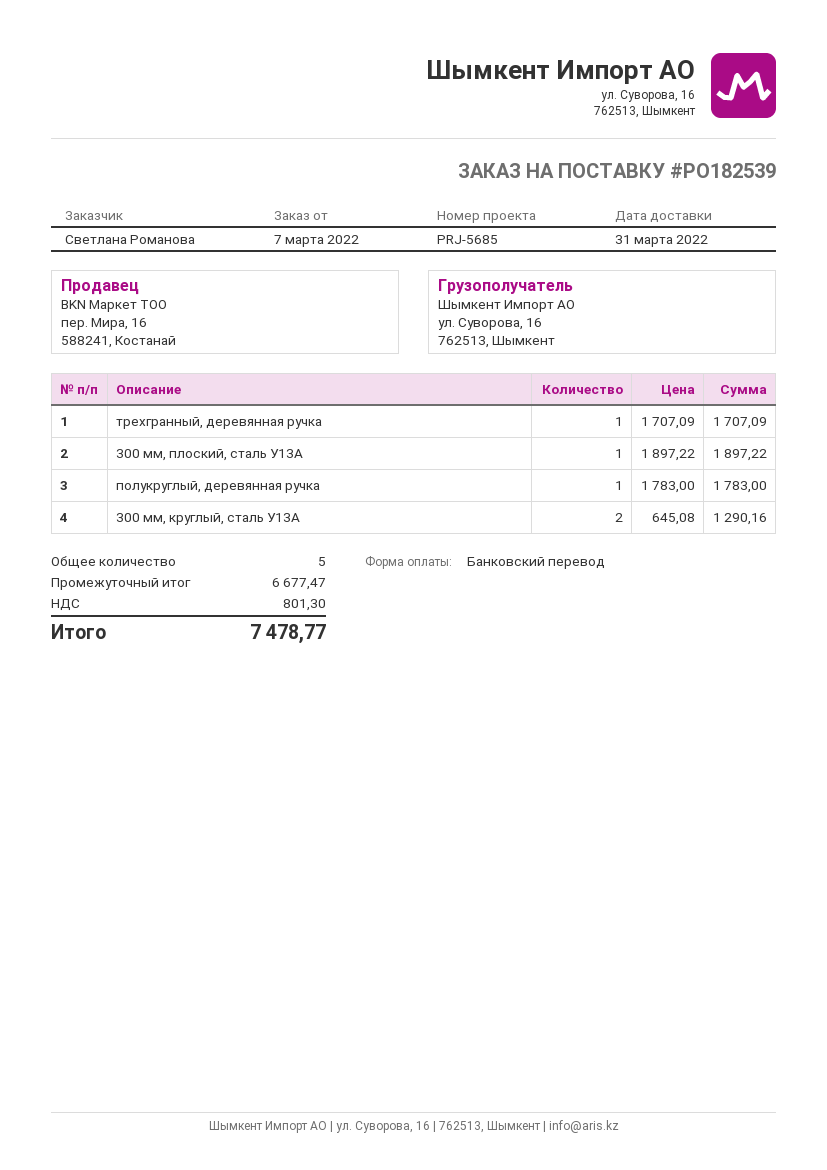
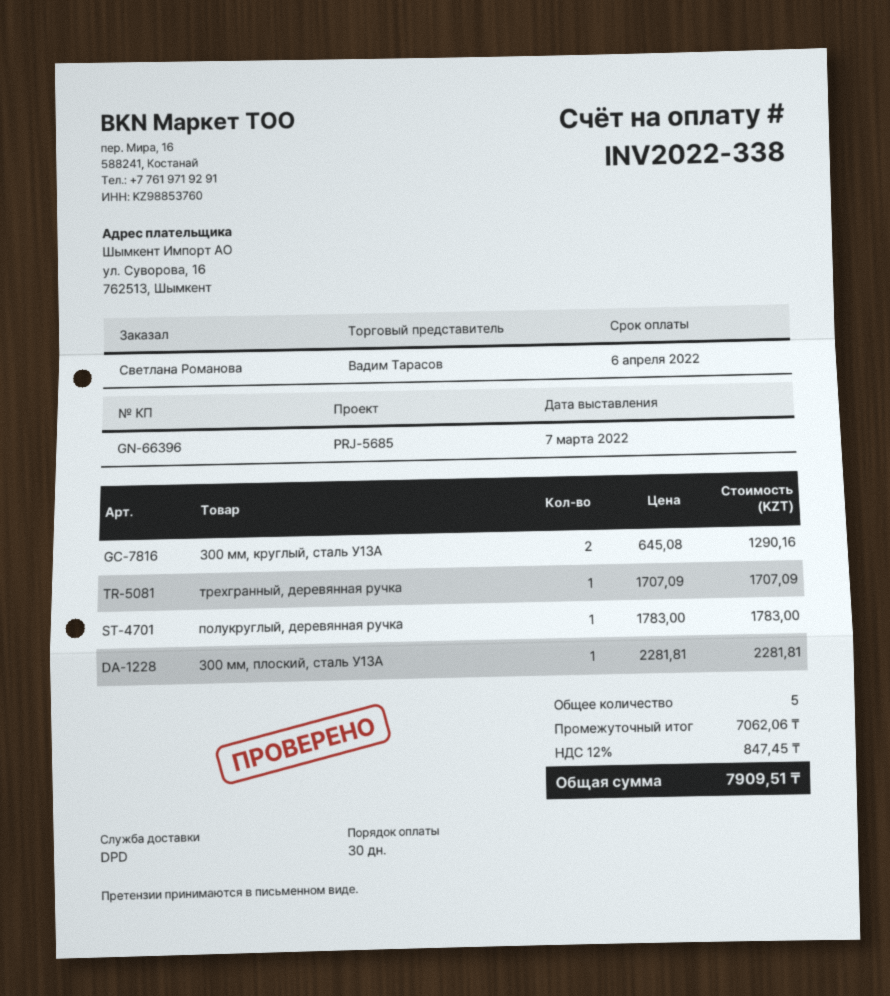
300 мм, плоский, сталь У13А: 1 x 1897.22 = 1897.22 -> 1 x 2281.81 = 2281.81
subtotal: 6677.47 -> 7062.06
tax: 801.30 -> 847.45
total: 7478.77 -> 7909.51

